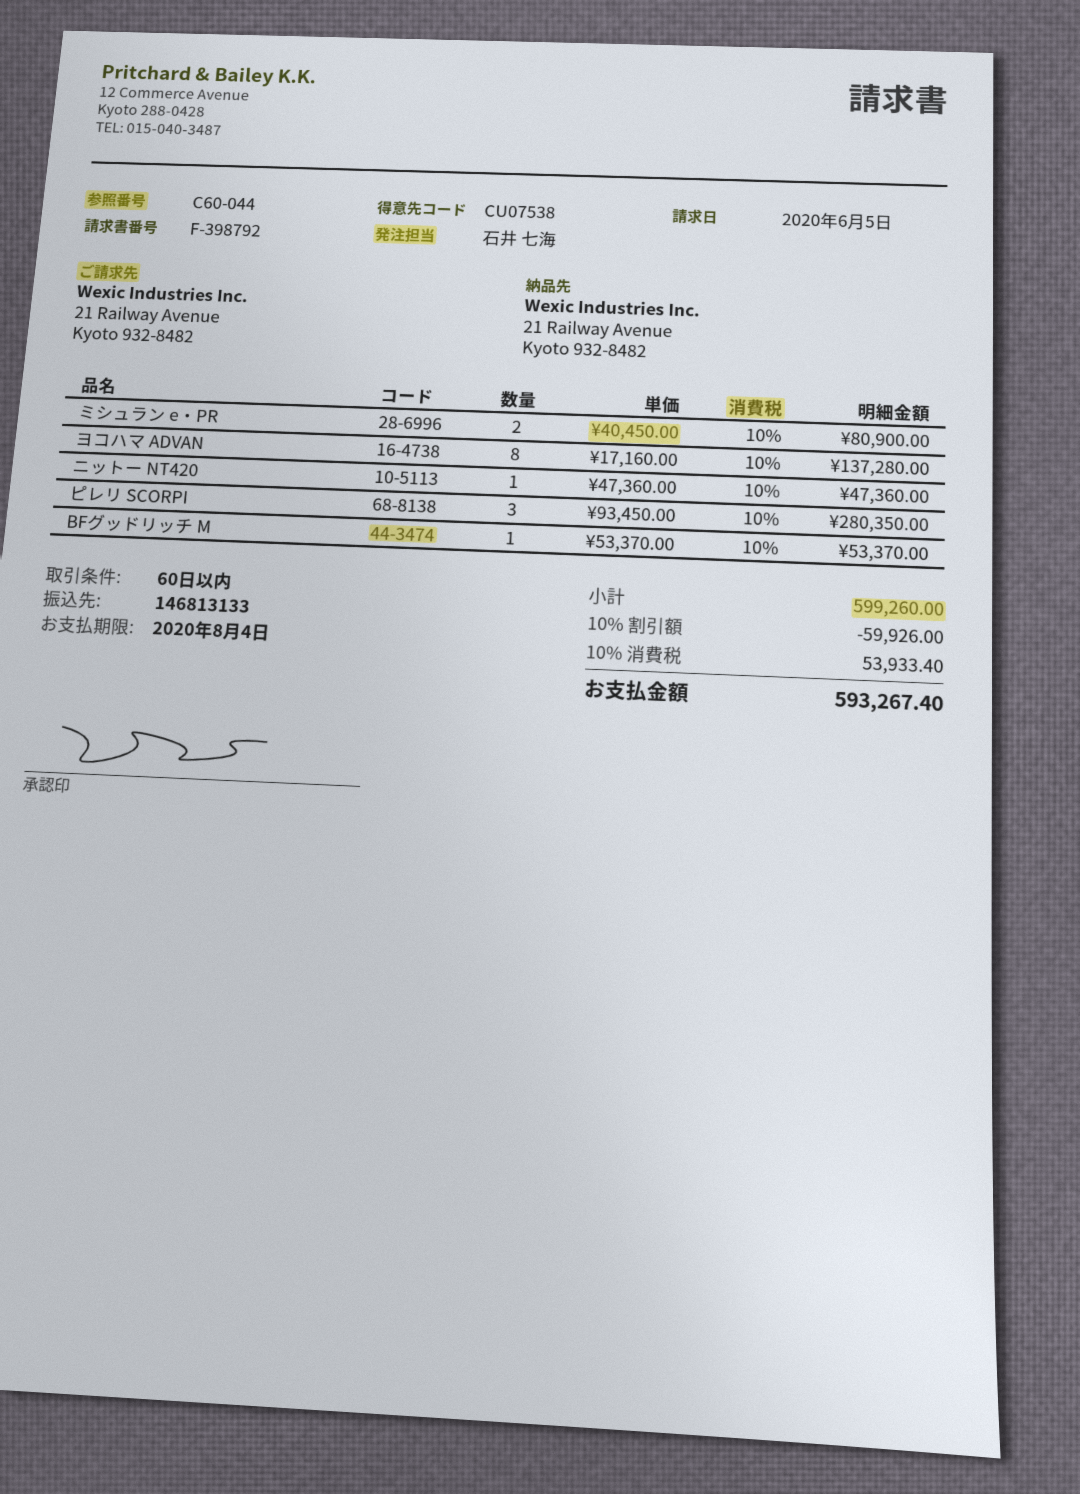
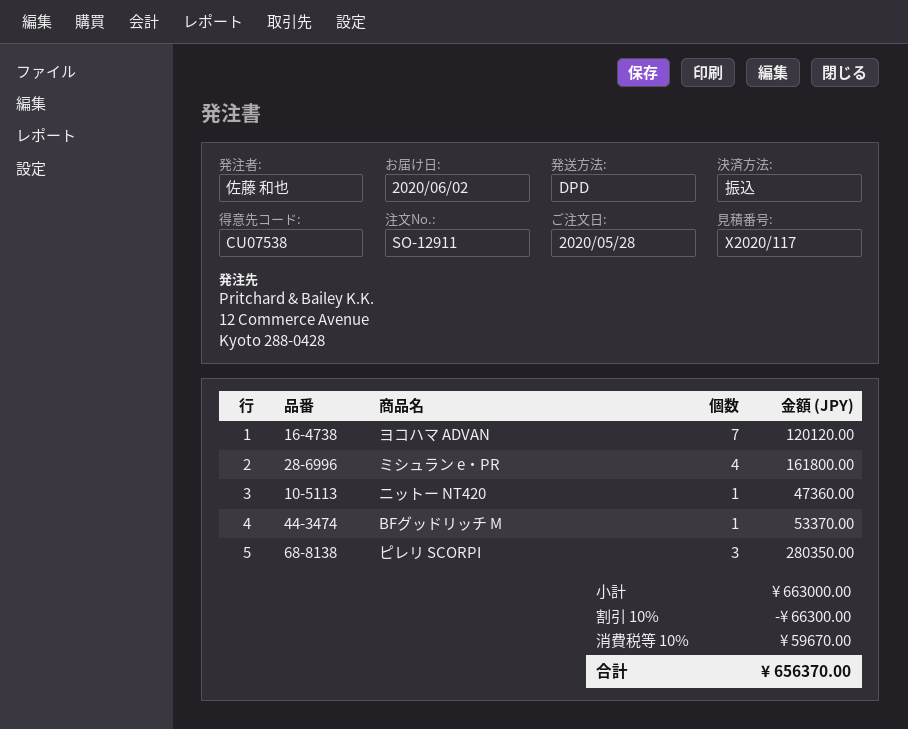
ordered by: 石井 七海 -> 佐藤 和也
ミシュラン e・PR: 2 for 80900.00 -> 4 for 161800.00
ヨコハマ ADVAN: 8 for 137280.00 -> 7 for 120120.00
subtotal: 599260.00 -> 663000.00
discount: 10% = 59926.00 -> 10% = 66300.00
tax: 10% = 53933.40 -> 10% = 59670.00
total: 593267.40 -> 656370.00

